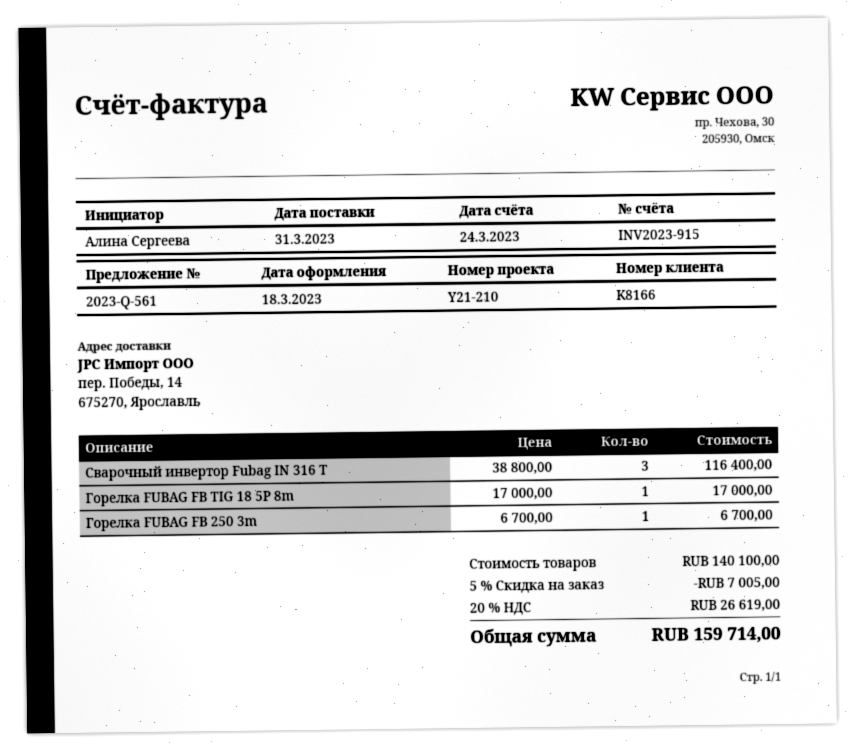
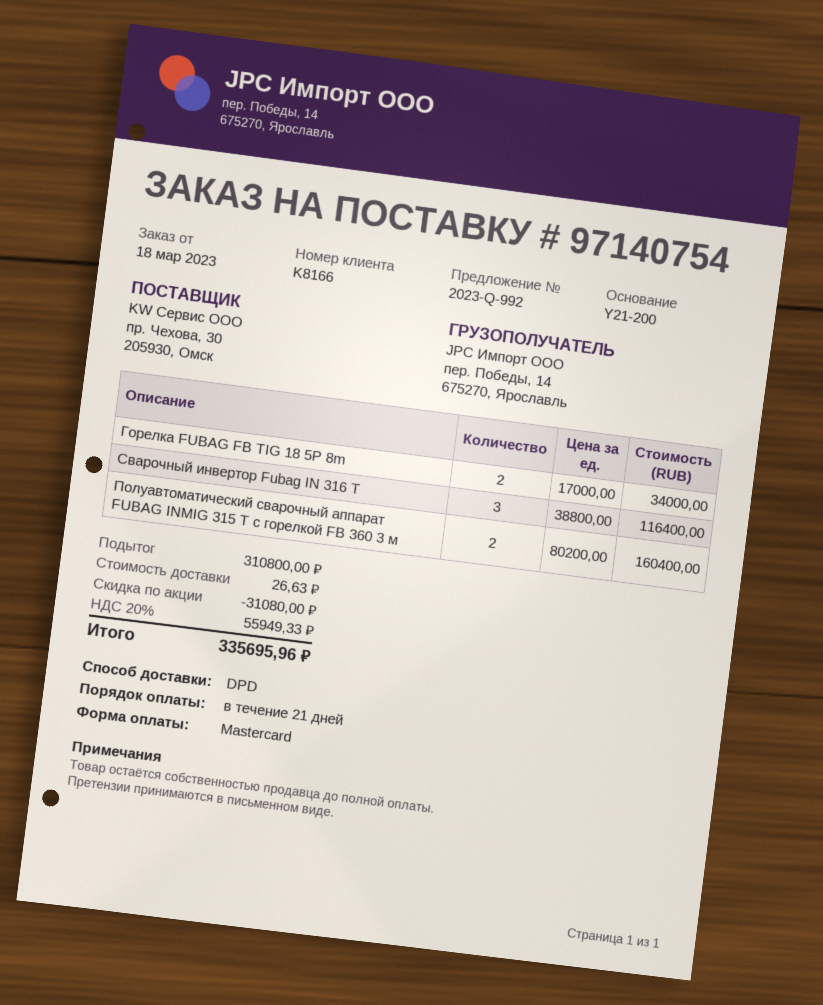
quote number: 2023-Q-561 -> 2023-Q-992
reference: Y21-210 -> Y21-200
Горелка FUBAG FB TIG 18 5P 8m: 1 x 17000.00 = 17000.00 -> 2 x 17000.00 = 34000.00
Горелка FUBAG FB 250 3m: 1 x 6700.00 = 6700.00 -> none
Полуавтоматический сварочный аппарат FUBAG INMIG 315 T с горелкой FB 360 3 м: none -> 2 x 80200.00 = 160400.00
subtotal: 140100.00 -> 310800.00
discount: 7005.00 -> 31080.00
shipping: none -> 26.63
tax: 20% = 26619.00 -> 20% = 55949.33
total: 159714.00 -> 335695.96

